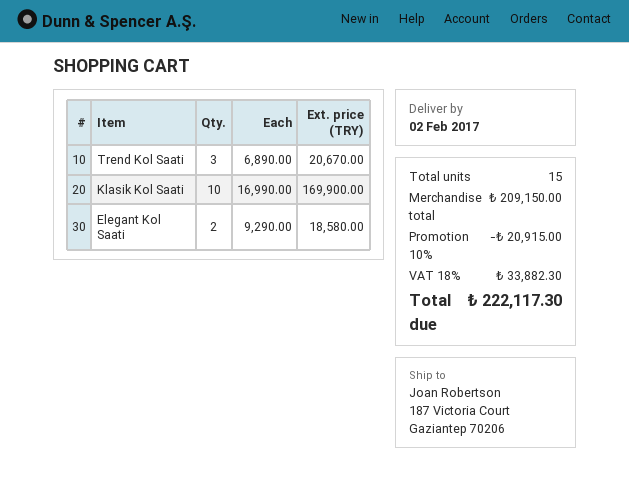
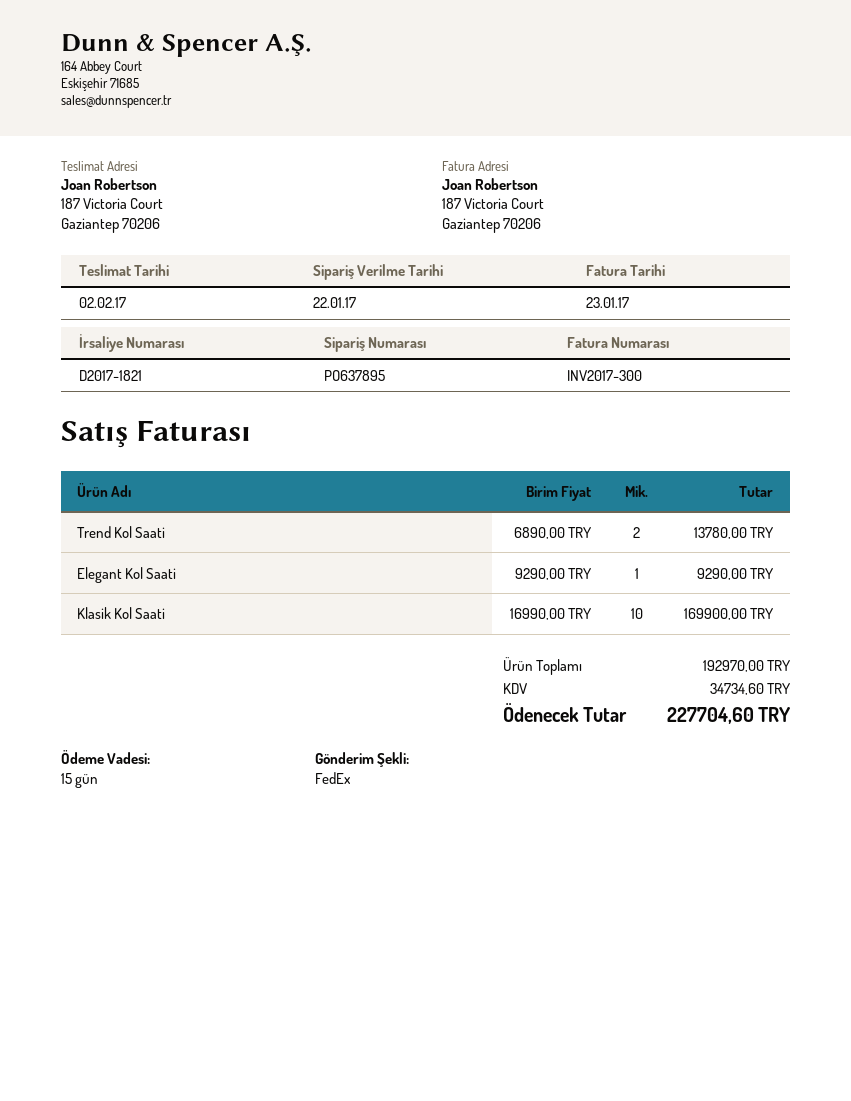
Trend Kol Saati: 3 x 6890.00 = 20670.00 -> 2 x 6890.00 = 13780.00
Elegant Kol Saati: 2 x 9290.00 = 18580.00 -> 1 x 9290.00 = 9290.00
subtotal: 209150.00 -> 192970.00
discount: 10% = 20915.00 -> none
tax: 33882.30 -> 34734.60
total: 222117.30 -> 227704.60

